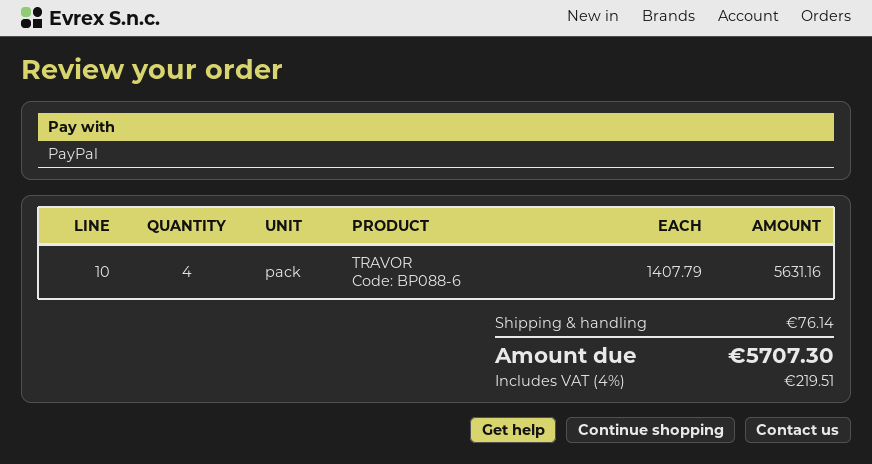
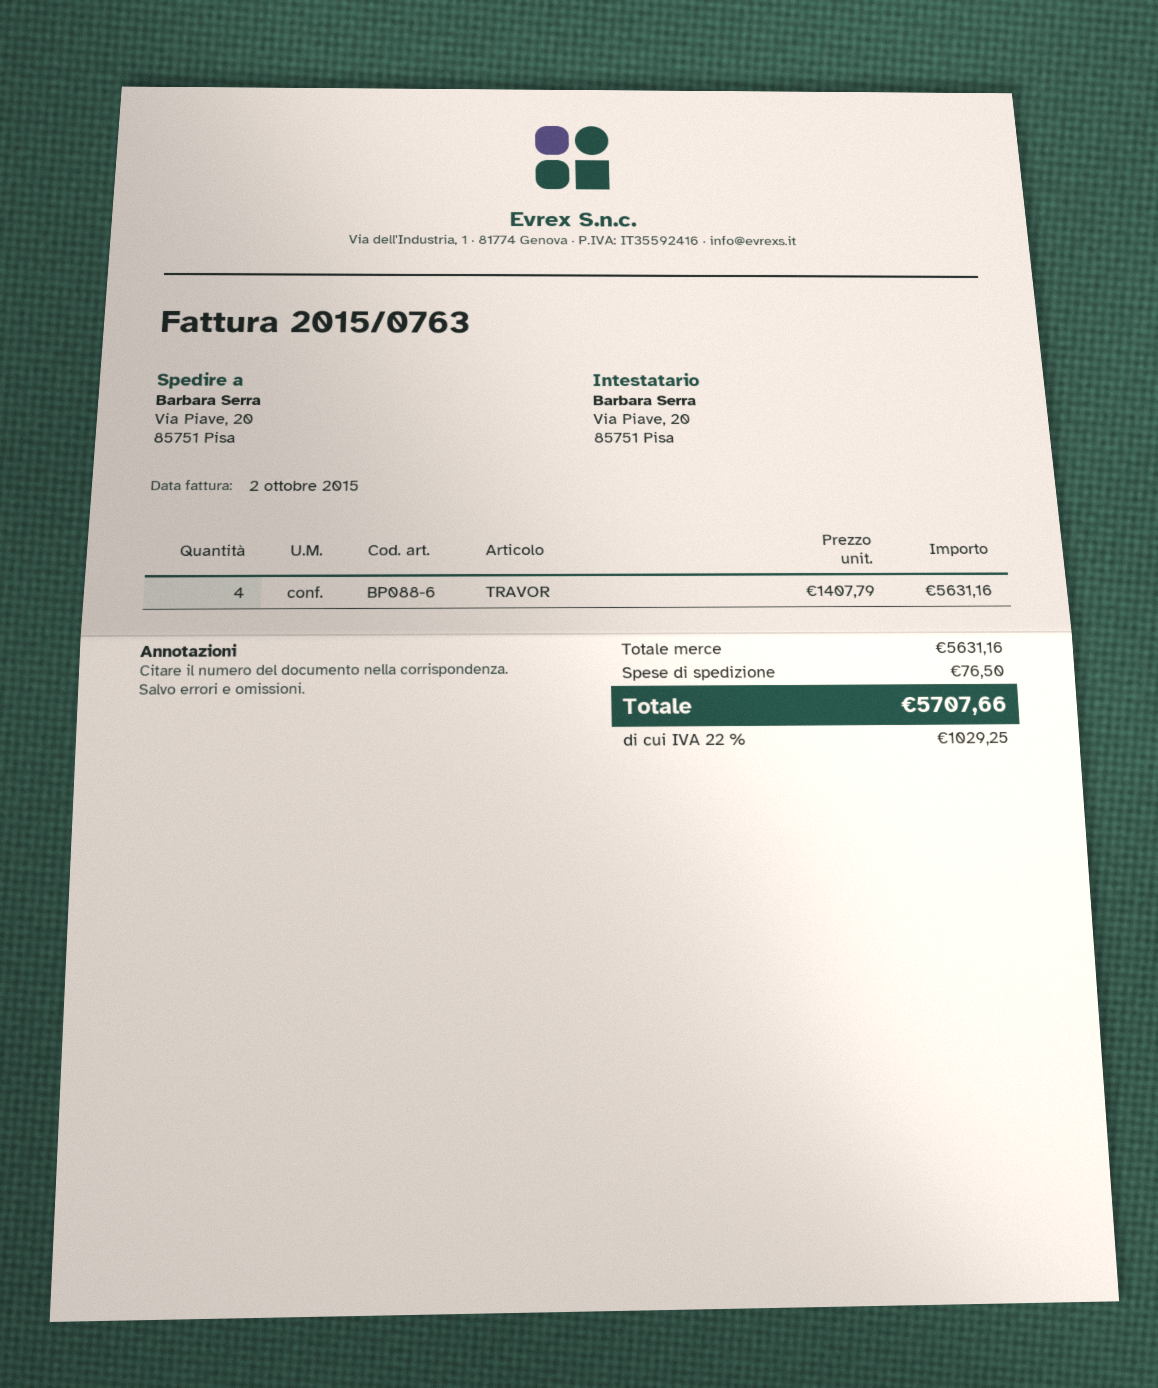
shipping: 76.14 -> 76.50
tax: 4% = 219.51 -> 22% = 1029.25
total: 5707.30 -> 5707.66

